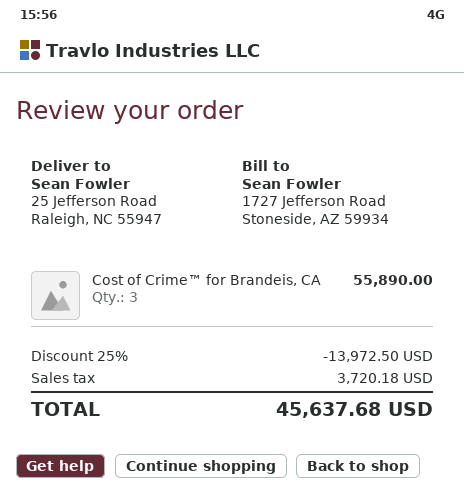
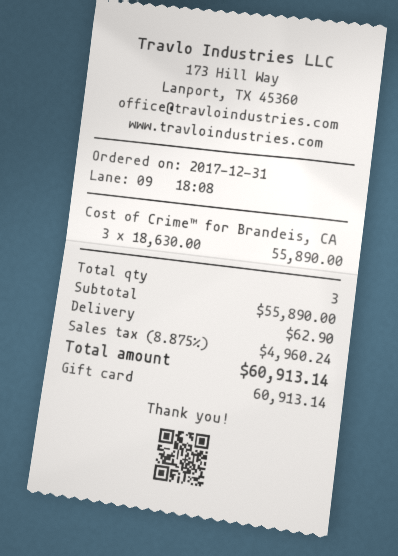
discount: 25% = 13972.50 -> none
shipping: none -> 62.90
tax: 3720.18 -> 4960.24
total: 45637.68 -> 60913.14

